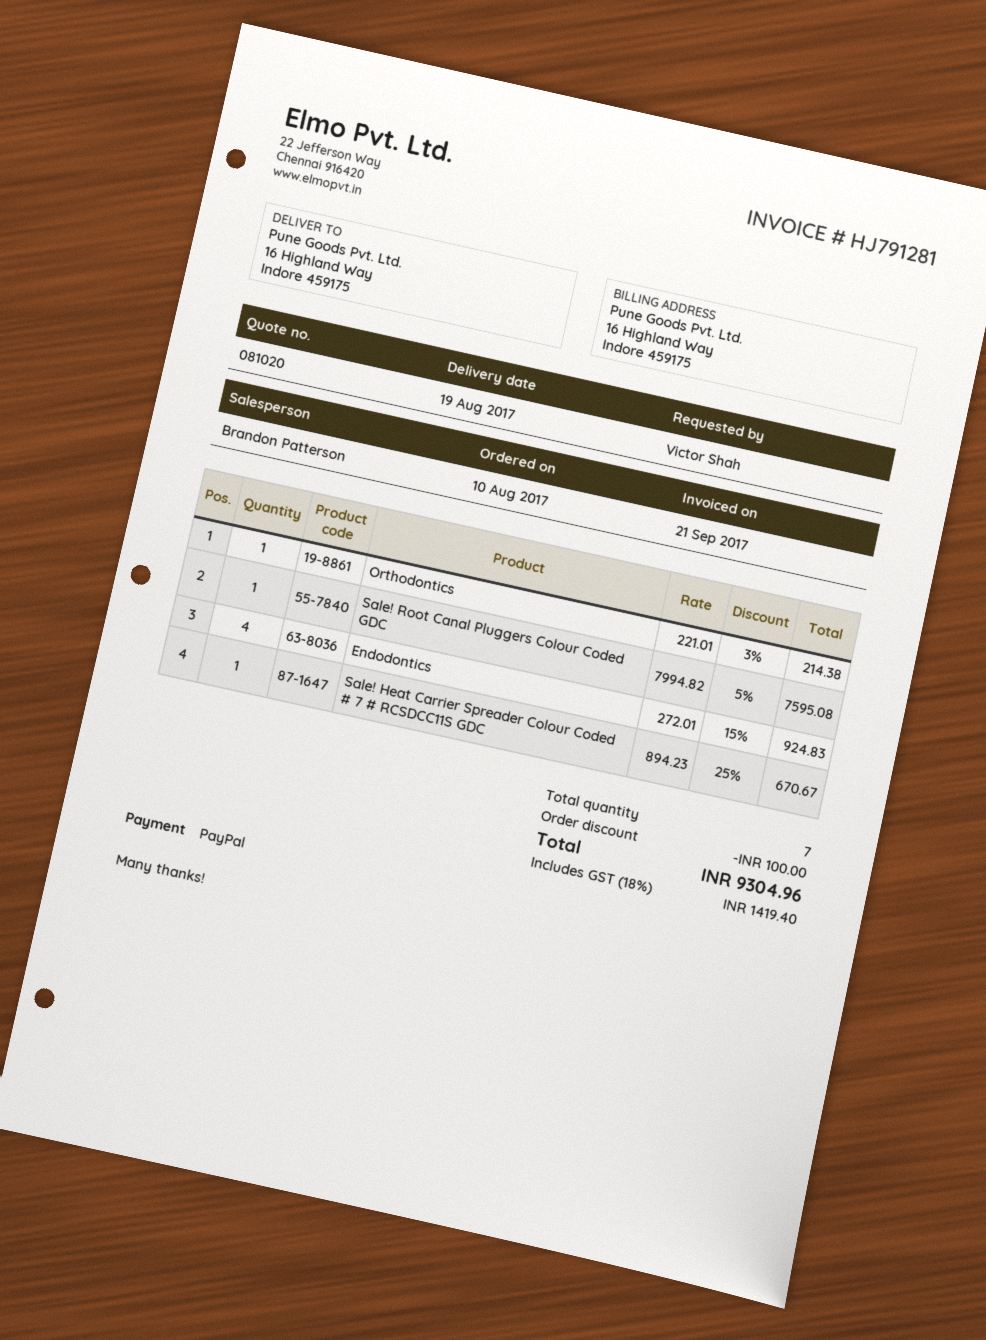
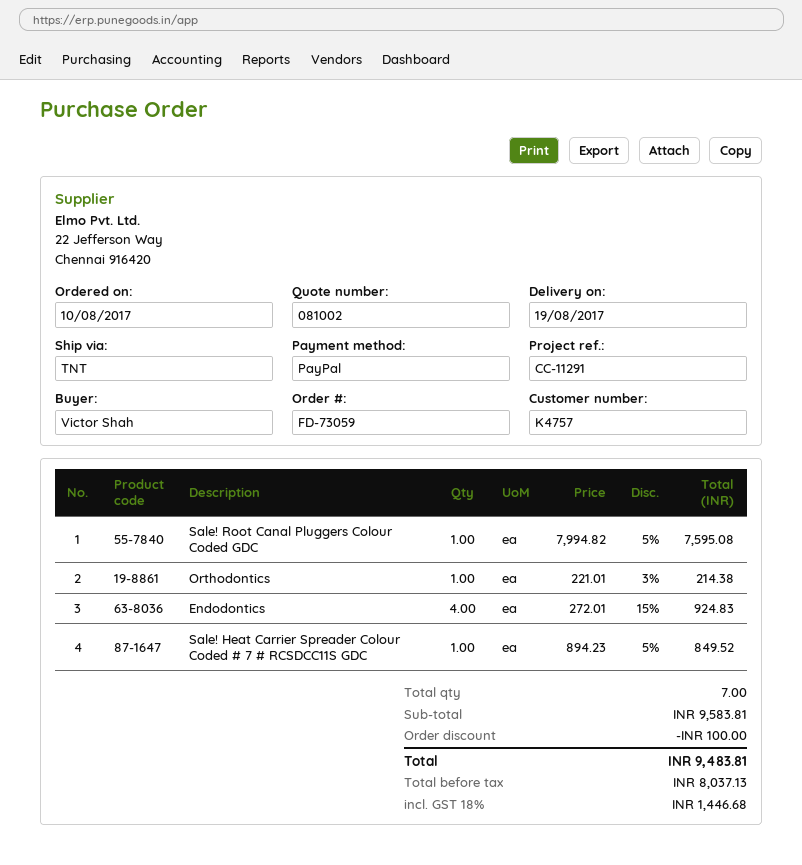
quote number: 081020 -> 081002
Sale! Heat Carrier Spreader Colour Coded # 7 # RCSDCC11S GDC: 1 x 894.23 - 25% = 670.67 -> 1 x 894.23 - 5% = 849.52
tax: 18% = 1419.40 -> 18% = 1446.68
total: 9304.96 -> 9483.81

